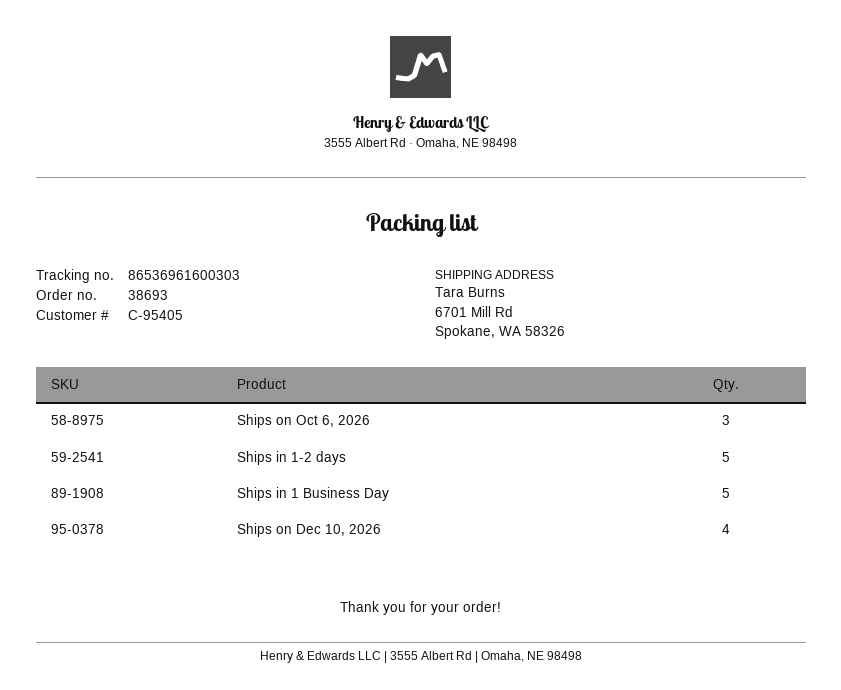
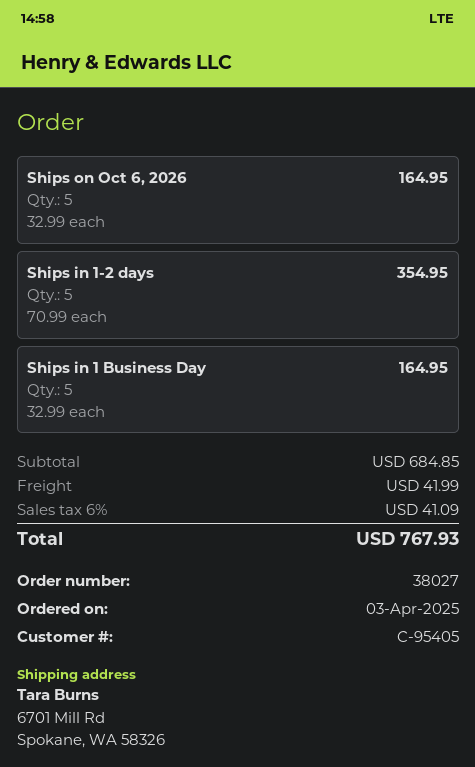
order number: 38693 -> 38027
Ships on Oct 6, 2026: 3 -> 5
Ships on Dec 10, 2026: 4 -> none

